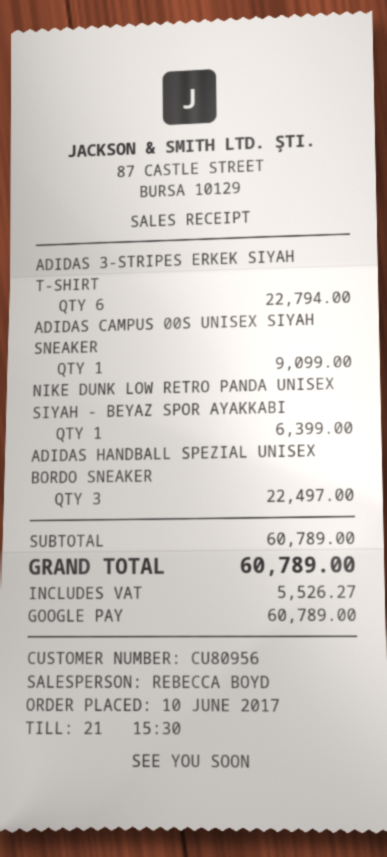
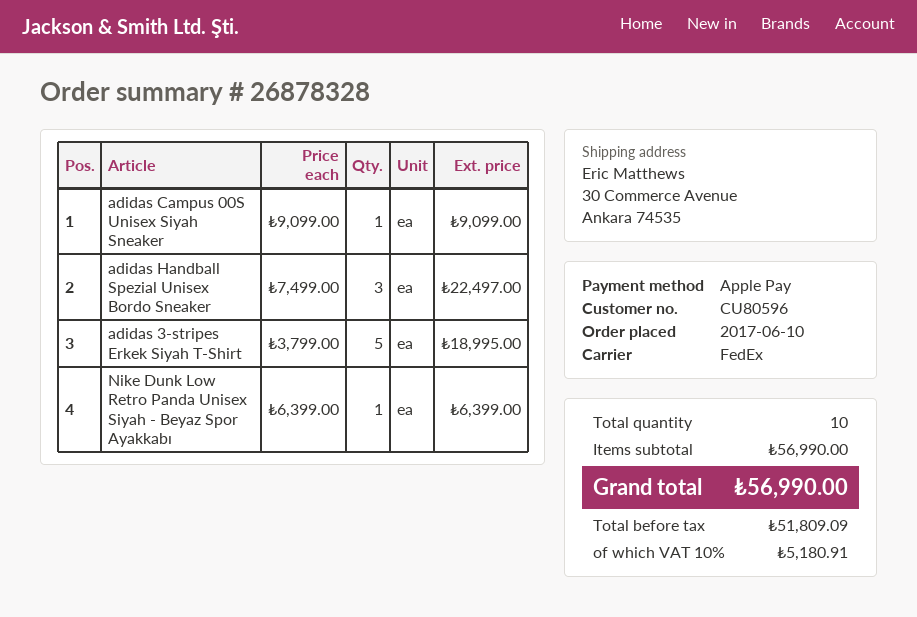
customer number: CU80956 -> CU80596
payment method: Google Pay -> Apple Pay
ADIDAS 3-STRIPES ERKEK SIYAH T-SHIRT: 6 for 22794.00 -> 5 for 18995.00
subtotal: 60789.00 -> 56990.00
tax: 5526.27 -> 5180.91
total: 60789.00 -> 56990.00

